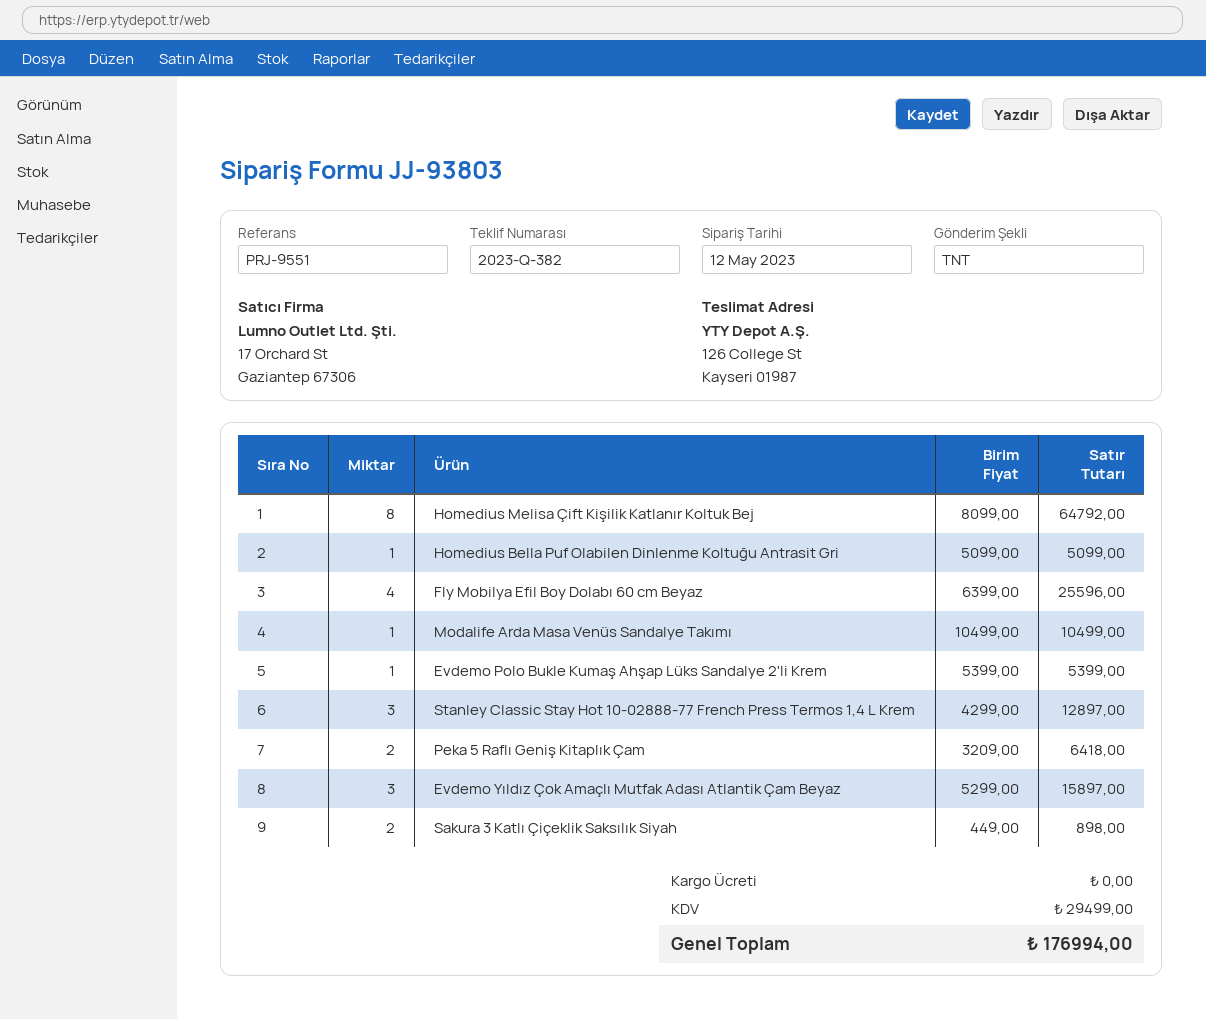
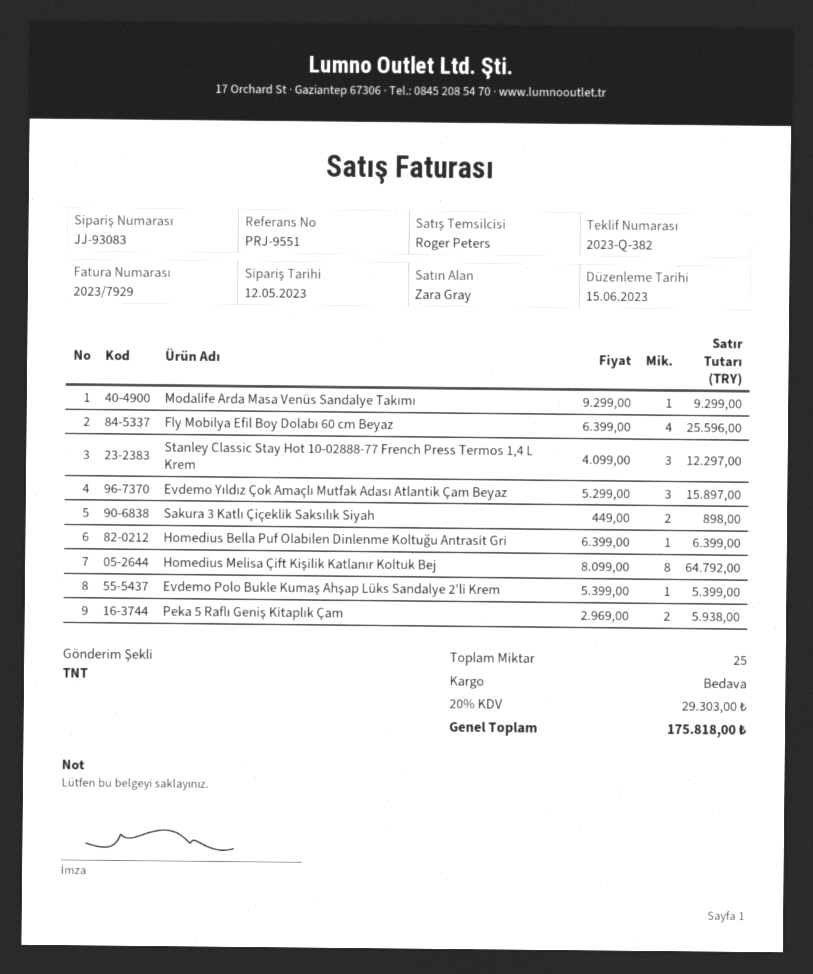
order number: JJ-93803 -> JJ-93083
Homedius Bella Puf Olabilen Dinlenme Koltuğu Antrasit Gri: 1 x 5099.00 = 5099.00 -> 1 x 6399.00 = 6399.00
Modalife Arda Masa Venüs Sandalye Takımı: 1 x 10499.00 = 10499.00 -> 1 x 9299.00 = 9299.00
Stanley Classic Stay Hot 10-02888-77 French Press Termos 1,4 L Krem: 3 x 4299.00 = 12897.00 -> 3 x 4099.00 = 12297.00
Peka 5 Raflı Geniş Kitaplık Çam: 2 x 3209.00 = 6418.00 -> 2 x 2969.00 = 5938.00
tax: 29499.00 -> 29303.00
total: 176994.00 -> 175818.00

